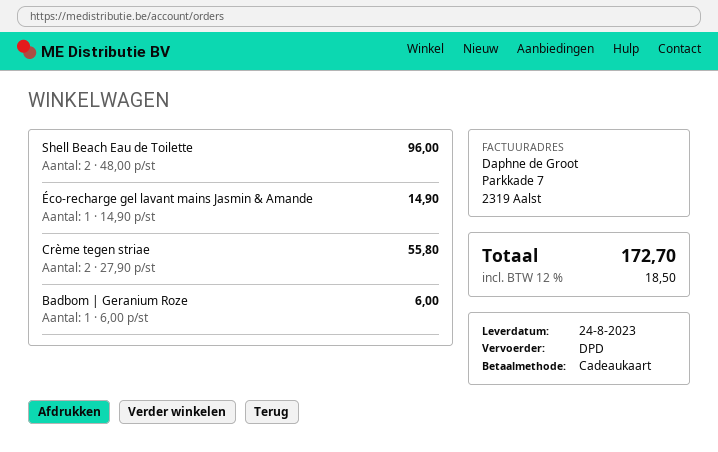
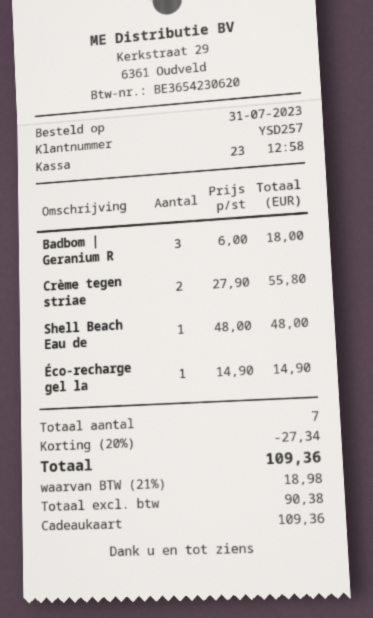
Shell Beach Eau de Toilette: 2 x 48.00 = 96.00 -> 1 x 48.00 = 48.00
Badbom | Geranium Roze: 1 x 6.00 = 6.00 -> 3 x 6.00 = 18.00
discount: none -> 20% = 27.34
tax: 12% = 18.50 -> 21% = 18.98
total: 172.70 -> 109.36

